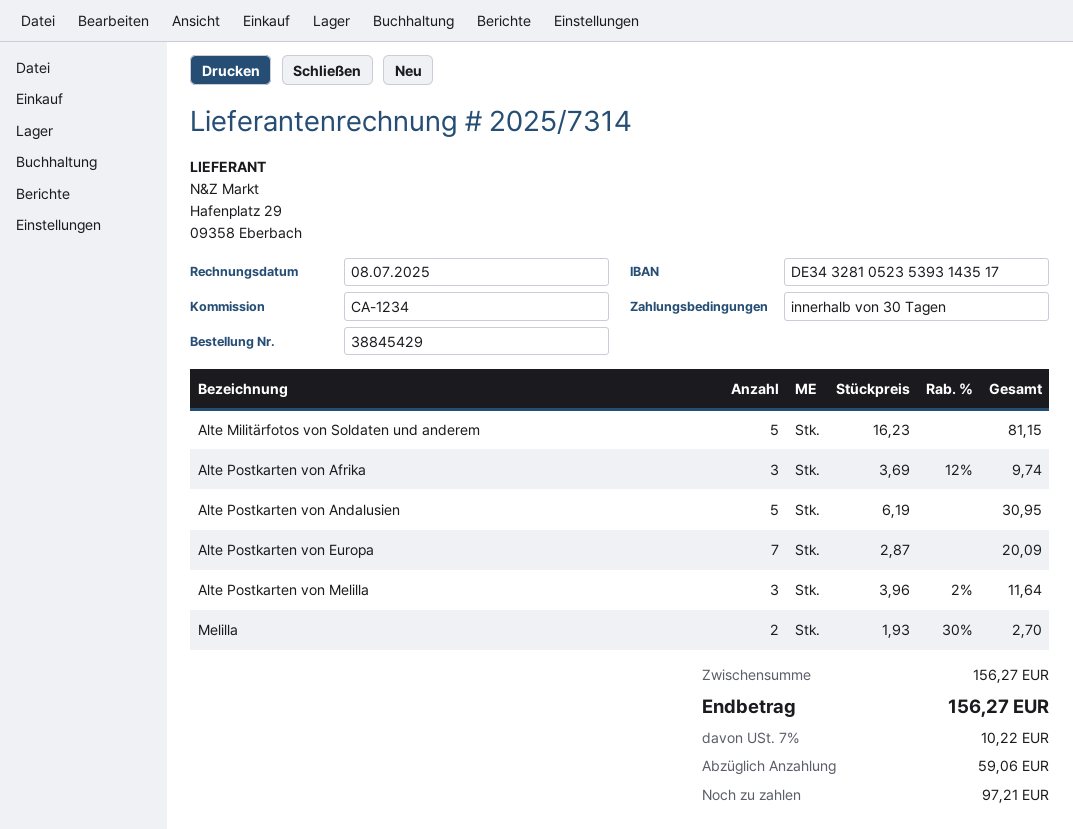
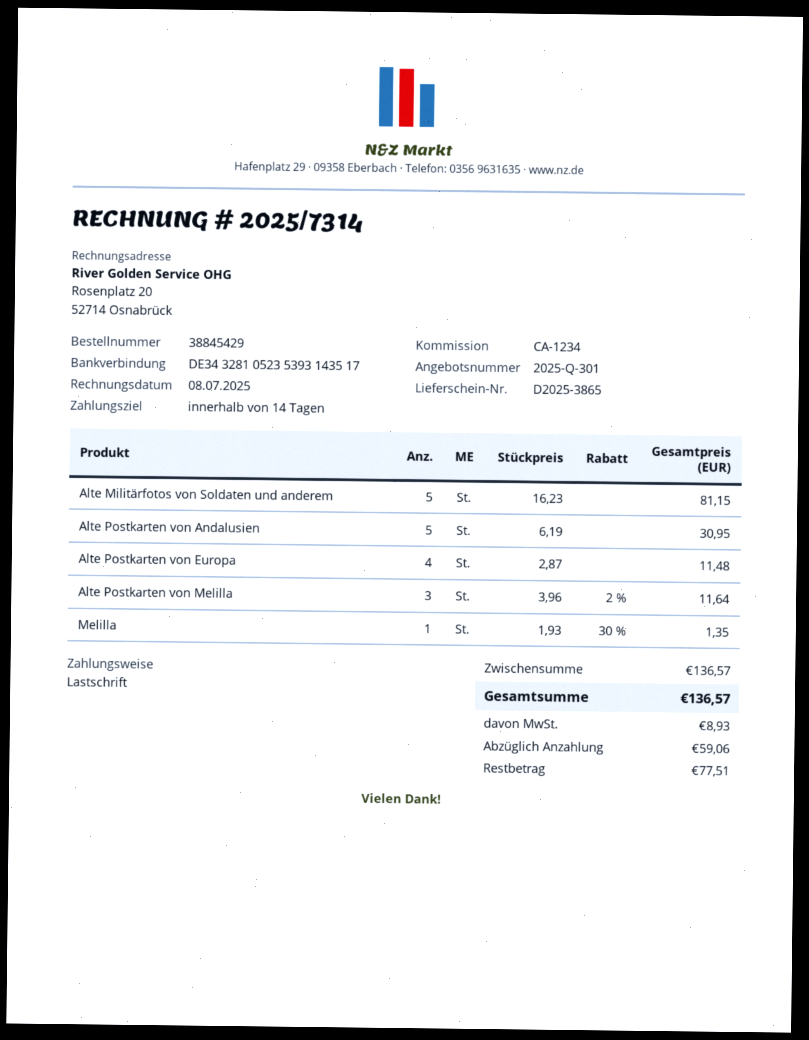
payment terms: 30 days -> 14 days
Alte Postkarten von Afrika: 3 x 3.69 - 12% = 9.74 -> none
Alte Postkarten von Europa: 7 x 2.87 = 20.09 -> 4 x 2.87 = 11.48
Melilla: 2 x 1.93 - 30% = 2.70 -> 1 x 1.93 - 30% = 1.35
subtotal: 156.27 -> 136.57
tax: 10.22 -> 8.93
total: 156.27 -> 136.57
balance: 97.21 -> 77.51

